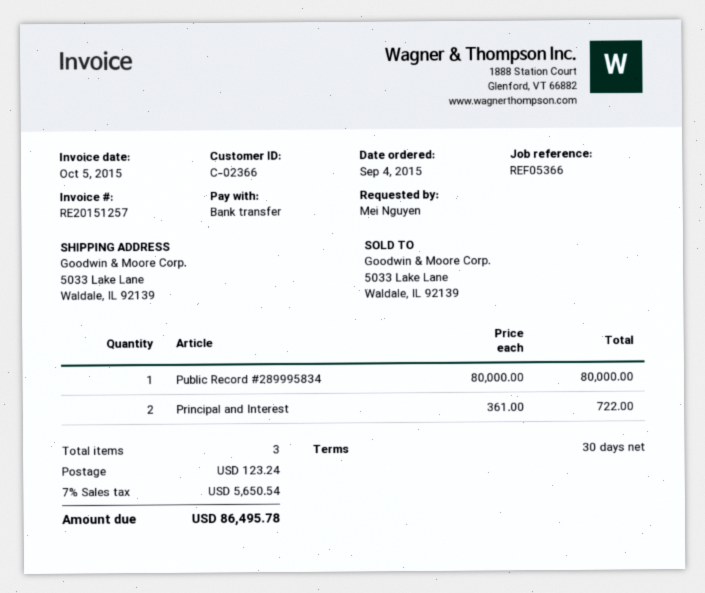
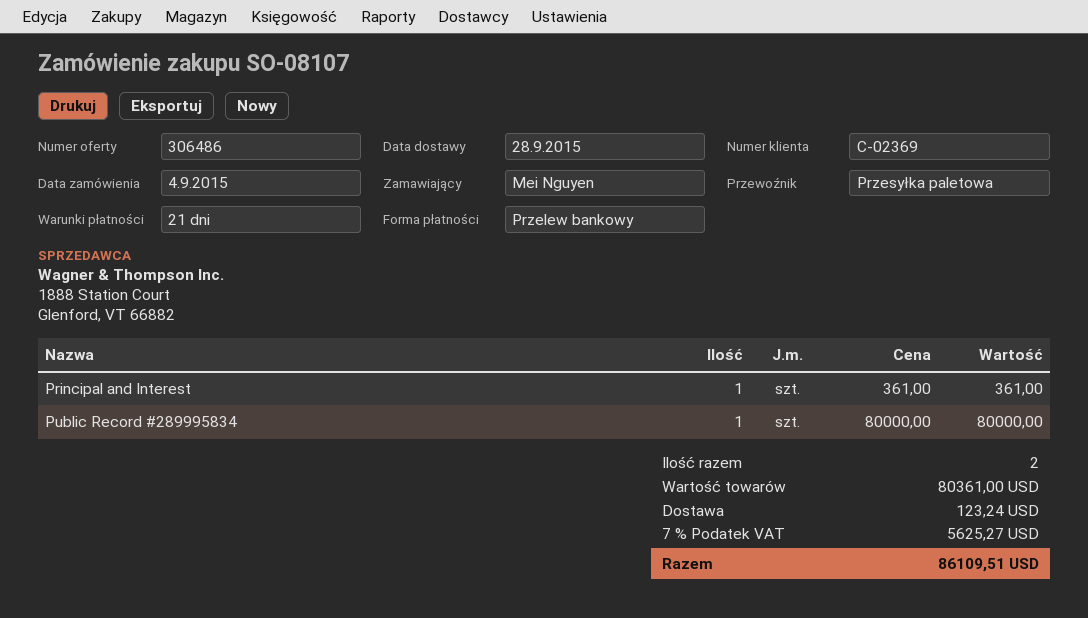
payment terms: 30 days -> 21 days
customer number: C-02366 -> C-02369
Principal and Interest: 2 x 361.00 = 722.00 -> 1 x 361.00 = 361.00
total quantity: 3 -> 2
tax: 7% = 5650.54 -> 7% = 5625.27
total: 86495.78 -> 86109.51

